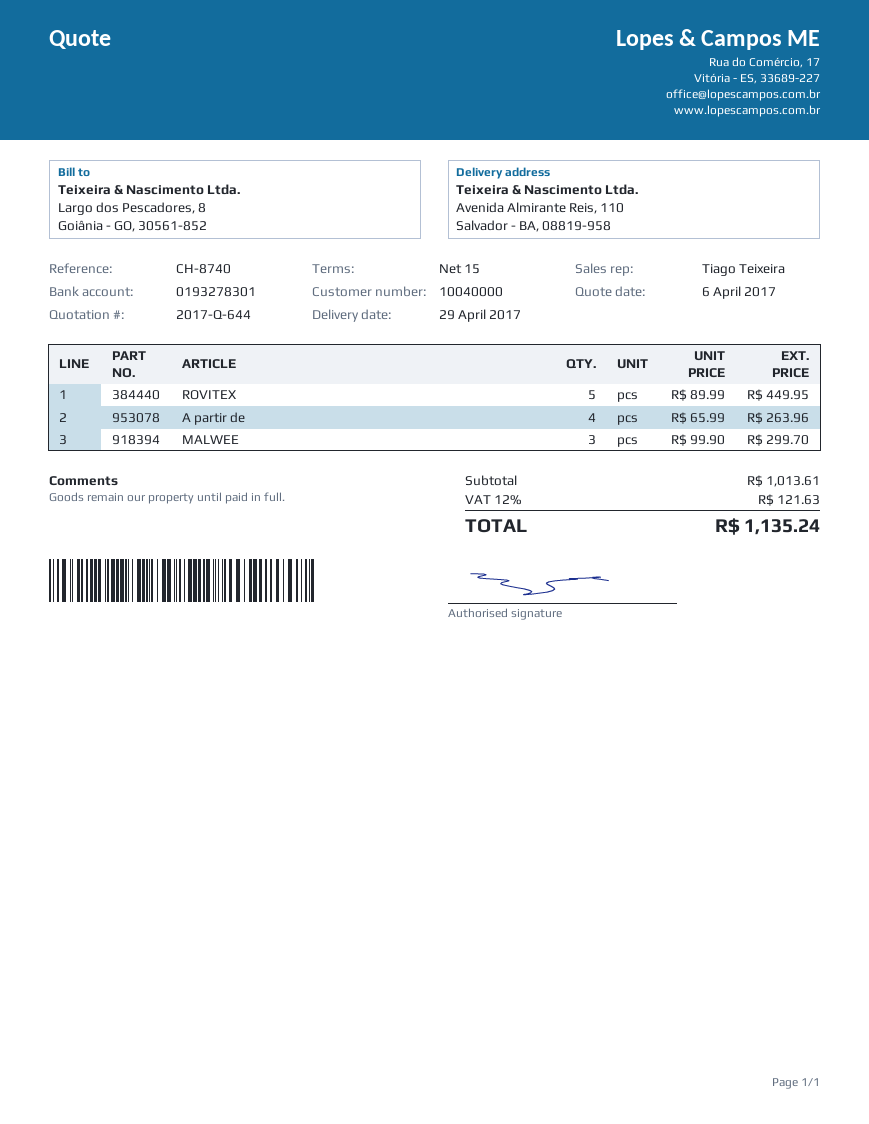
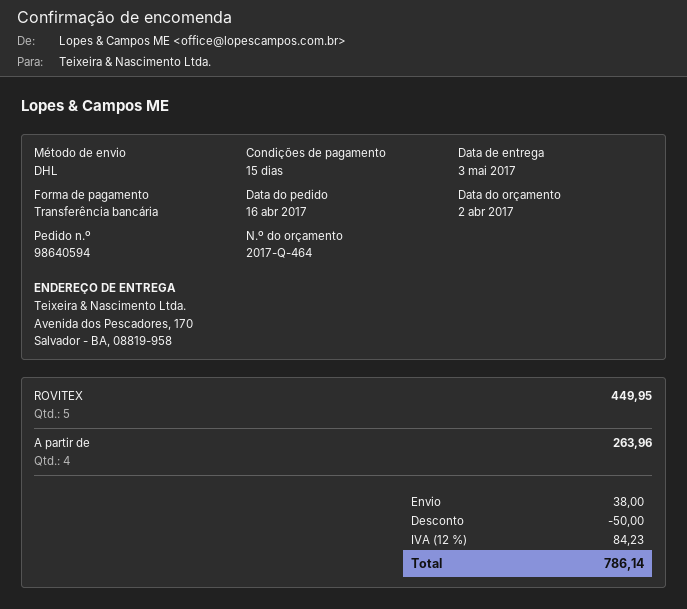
quote number: 2017-Q-644 -> 2017-Q-464
quote date: 2017-04-06 -> 2017-04-02
delivery date: 2017-04-29 -> 2017-05-03
ship to: Avenida Almirante Reis, 110, Salvador - BA, 08819-958 -> Avenida dos Pescadores, 170, Salvador - BA, 08819-958
MALWEE: 3 for 299.70 -> none
discount: none -> 50.00
shipping: none -> 38.00
tax: 12% = 121.63 -> 12% = 84.23
total: 1135.24 -> 786.14

